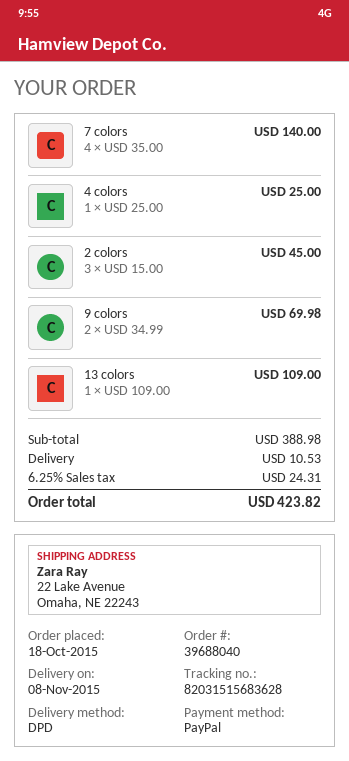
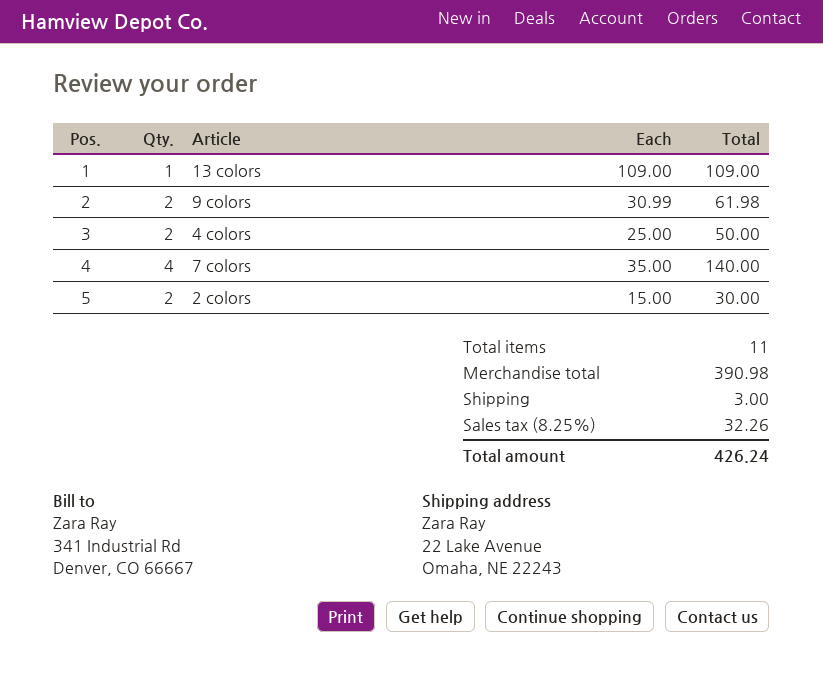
4 colors: 1 x 25.00 = 25.00 -> 2 x 25.00 = 50.00
2 colors: 3 x 15.00 = 45.00 -> 2 x 15.00 = 30.00
9 colors: 2 x 34.99 = 69.98 -> 2 x 30.99 = 61.98
subtotal: 388.98 -> 390.98
shipping: 10.53 -> 3.00
tax: 6.25% = 24.31 -> 8.25% = 32.26
total: 423.82 -> 426.24

